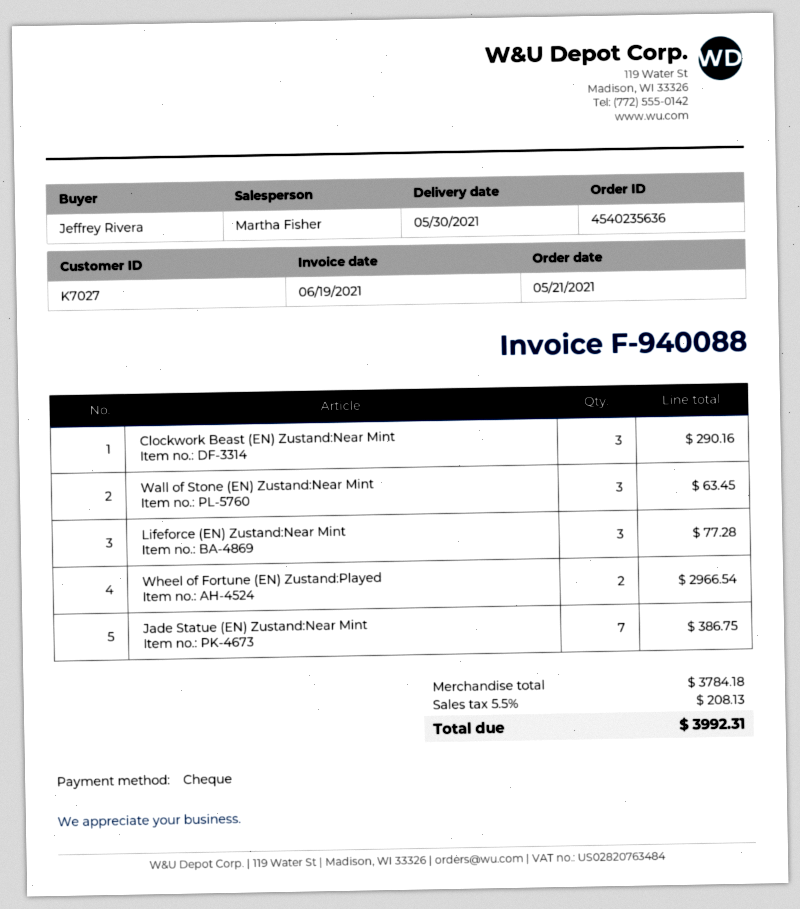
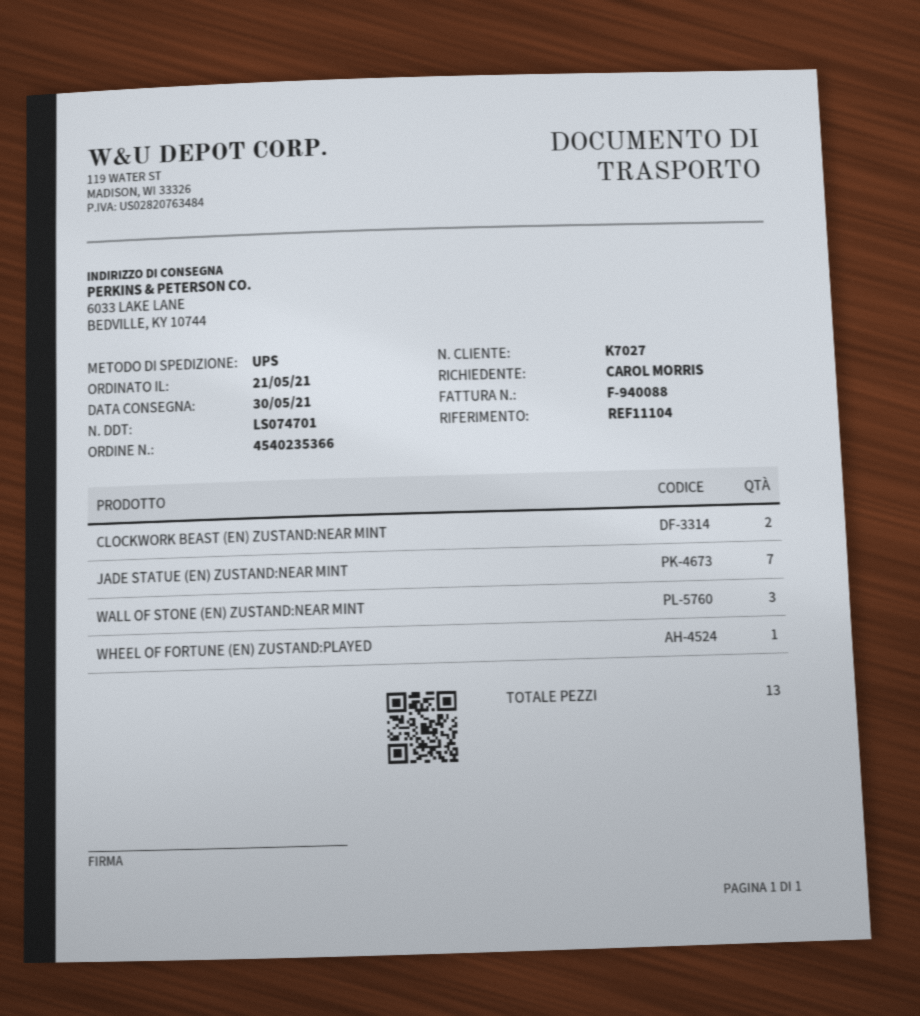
order number: 4540235636 -> 4540235366
ordered by: Jeffrey Rivera -> CAROL MORRIS
Clockwork Beast (EN) Zustand:Near Mint: 3 -> 2
Lifeforce (EN) Zustand:Near Mint: 3 -> none
Wheel of Fortune (EN) Zustand:Played: 2 -> 1

